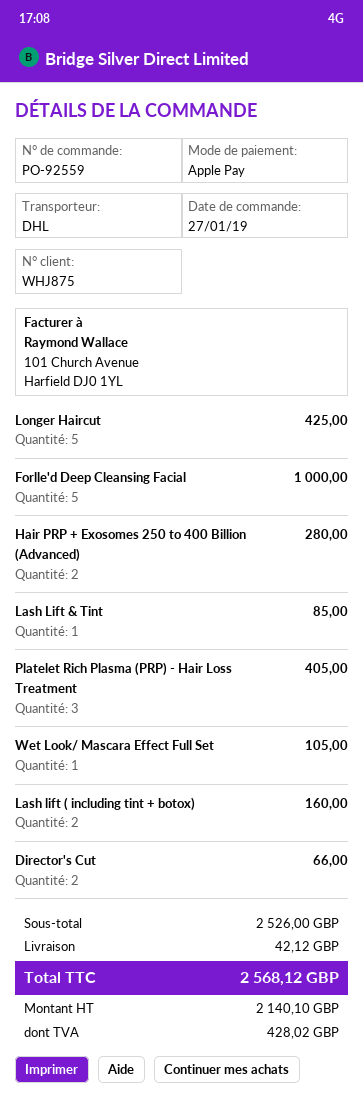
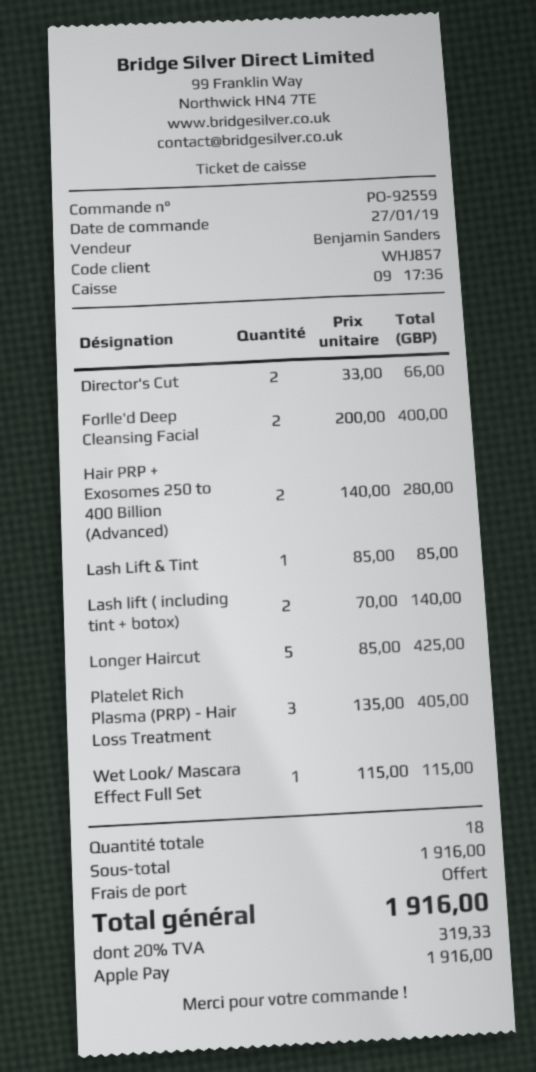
customer number: WHJ875 -> WHJ857
Forlle'd Deep Cleansing Facial: 5 for 1000.00 -> 2 for 400.00
Wet Look/ Mascara Effect Full Set: 1 for 105.00 -> 1 for 115.00
Lash lift ( including tint + botox): 2 for 160.00 -> 2 for 140.00
subtotal: 2526.00 -> 1916.00
shipping: 42.12 -> 0.00
tax: 428.02 -> 319.33
total: 2568.12 -> 1916.00

